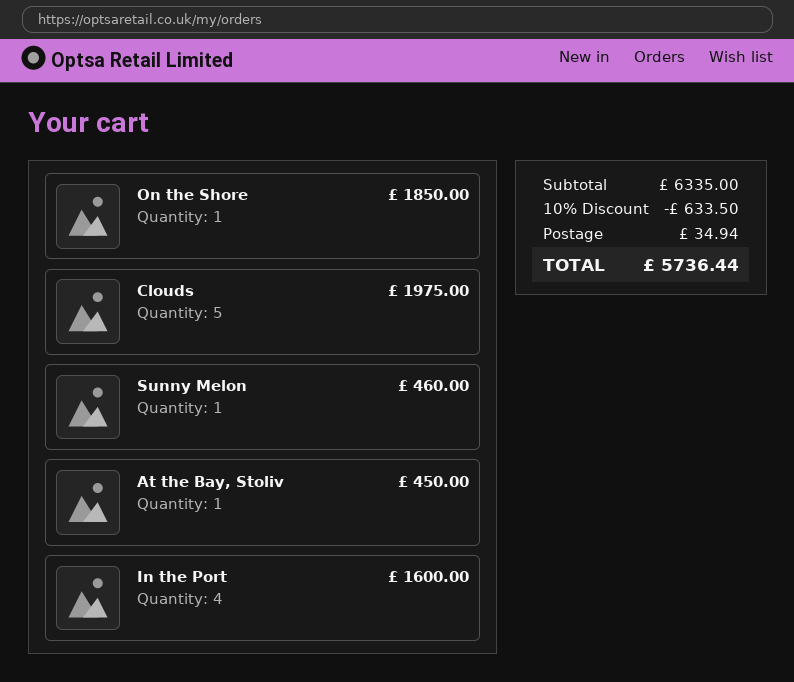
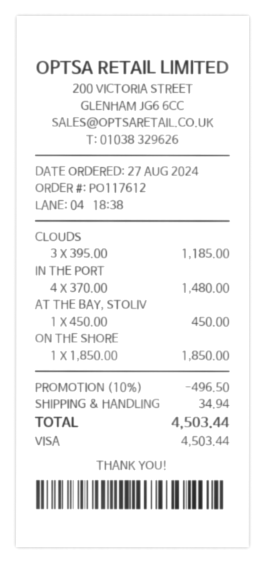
Clouds: 5 for 1975.00 -> 3 for 1185.00
Sunny Melon: 1 for 460.00 -> none
In the Port: 4 for 1600.00 -> 4 for 1480.00
discount: 10% = 633.50 -> 10% = 496.50
total: 5736.44 -> 4503.44

